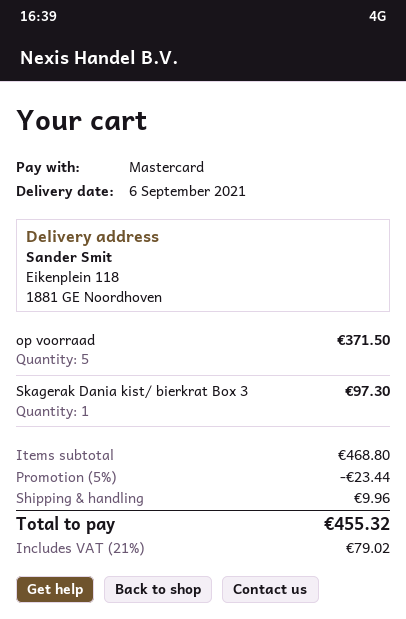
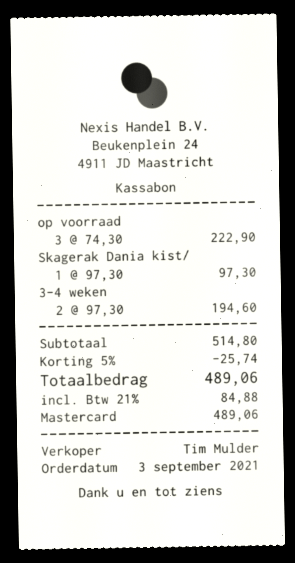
op voorraad: 5 for 371.50 -> 3 for 222.90
3-4 weken: none -> 2 for 194.60
subtotal: 468.80 -> 514.80
discount: 5% = 23.44 -> 5% = 25.74
shipping: 9.96 -> none
tax: 21% = 79.02 -> 21% = 84.88
total: 455.32 -> 489.06

